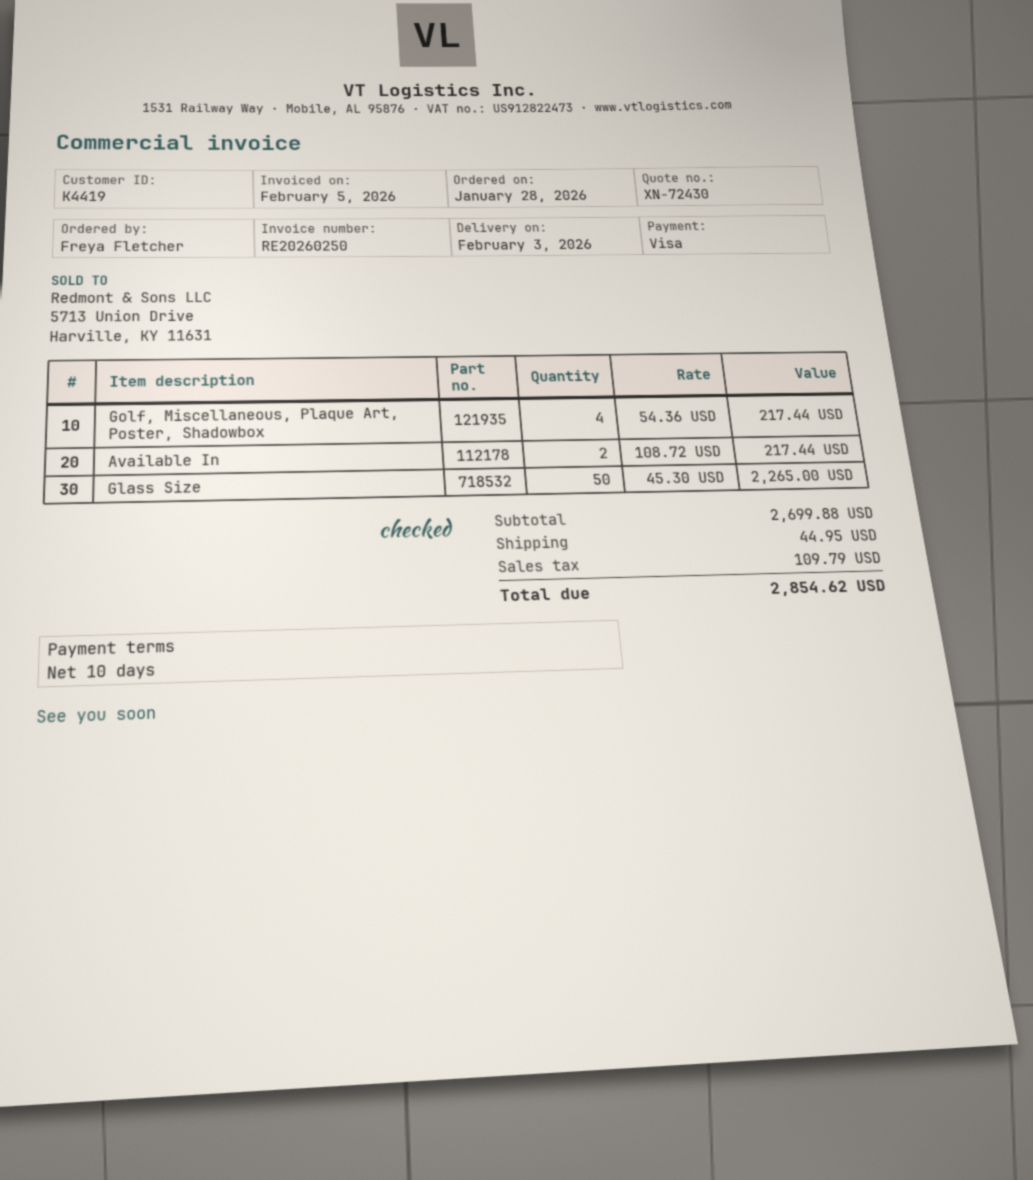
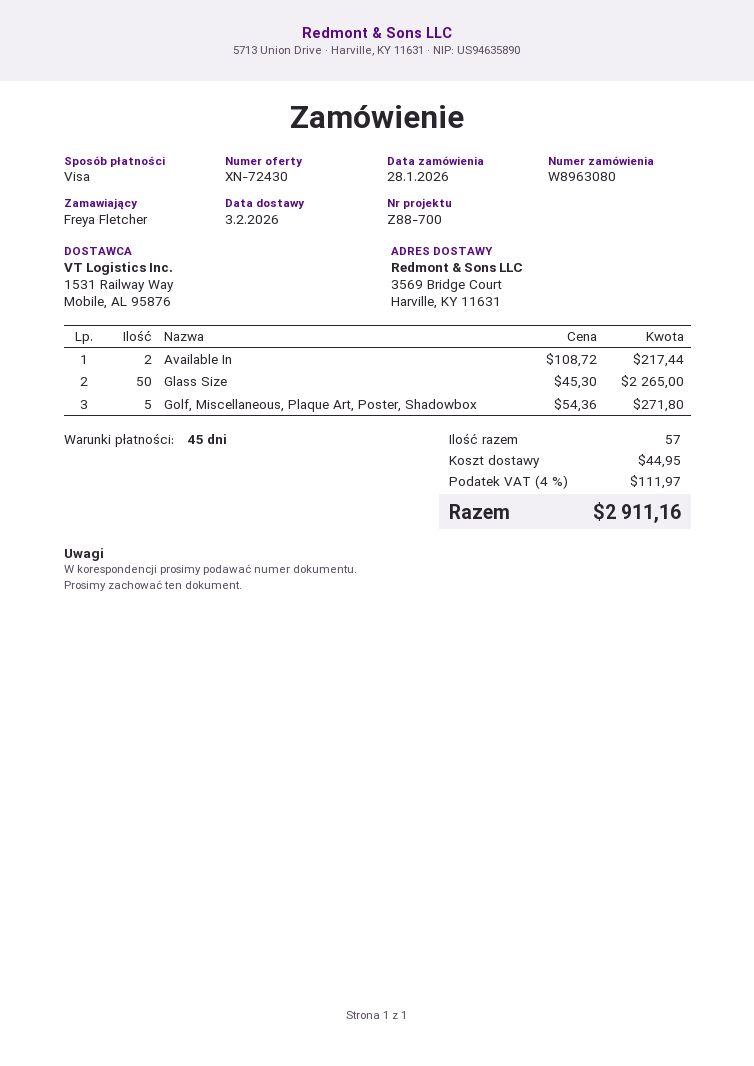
payment terms: 10 days -> 45 days
Golf, Miscellaneous, Plaque Art, Poster, Shadowbox: 4 x 54.36 = 217.44 -> 5 x 54.36 = 271.80
tax: 109.79 -> 111.97
total: 2854.62 -> 2911.16

